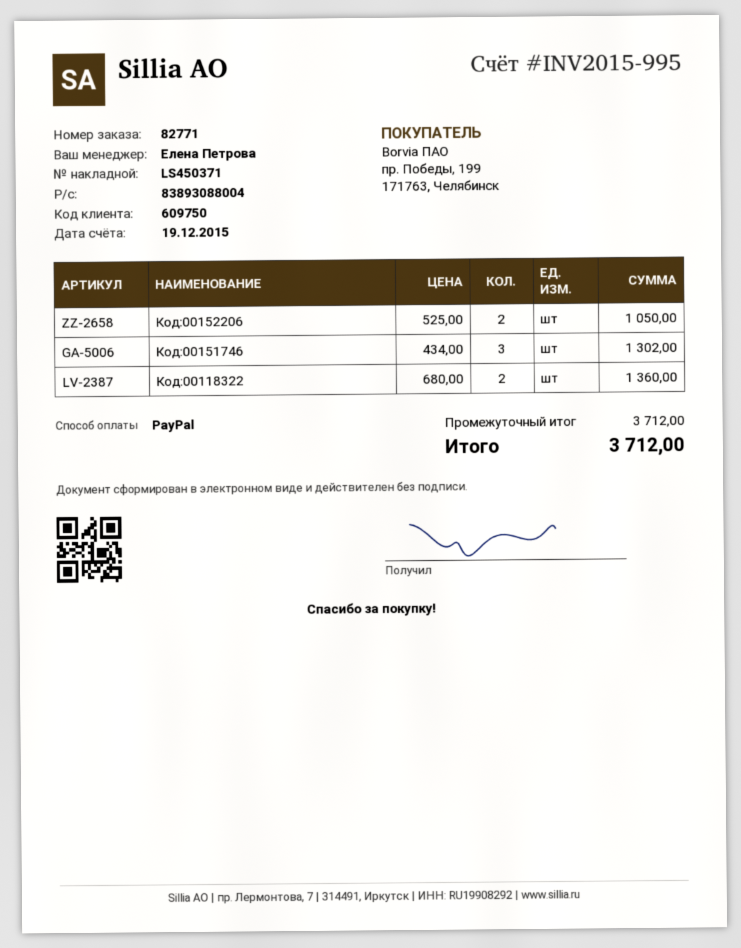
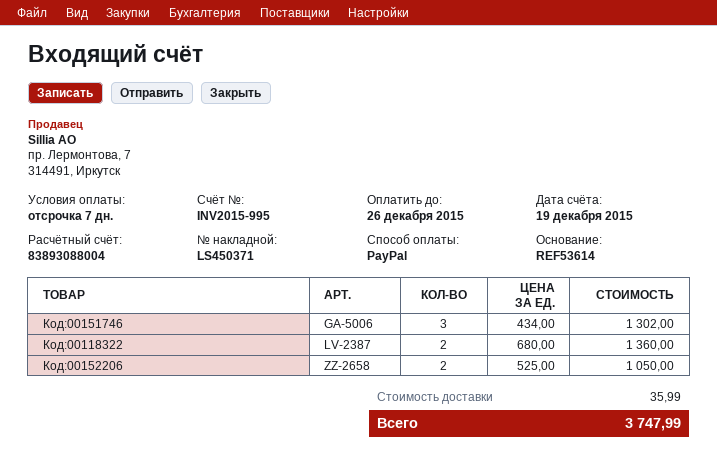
shipping: none -> 35.99
total: 3712.00 -> 3747.99

